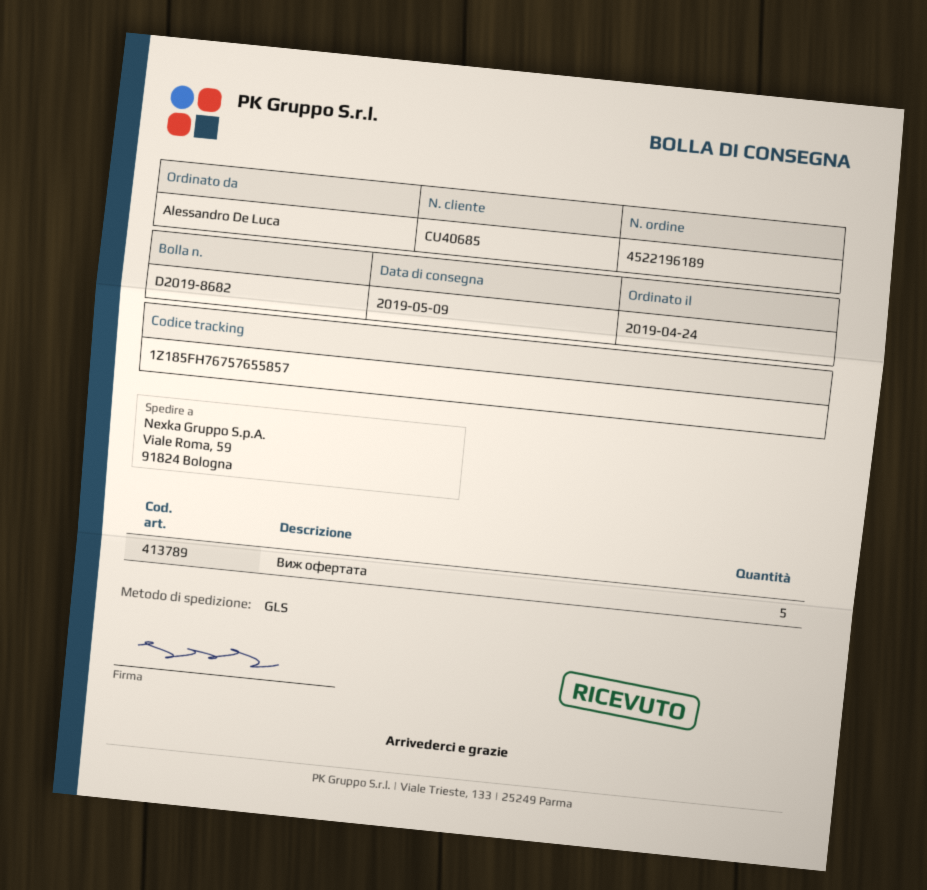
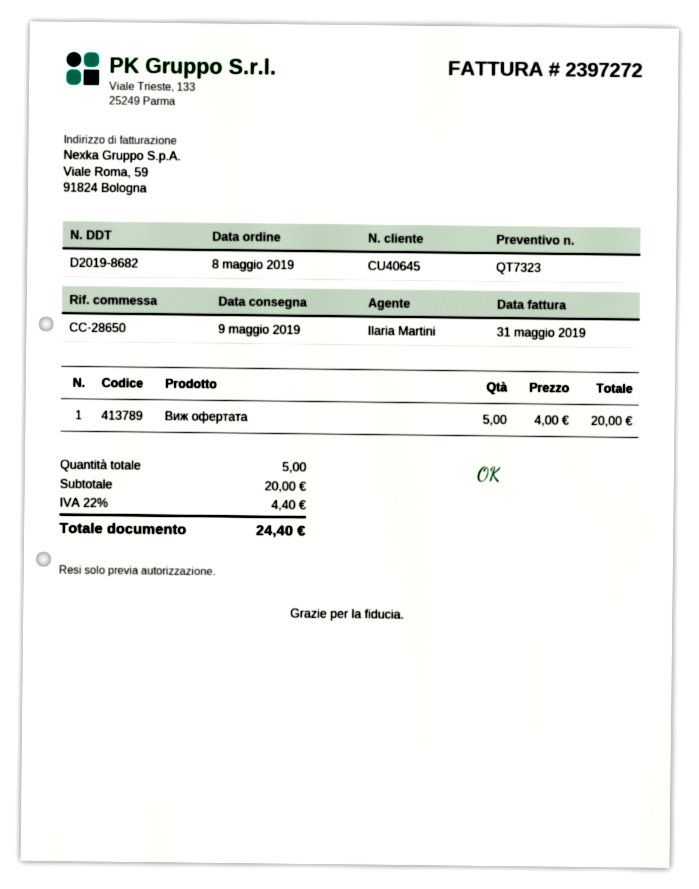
order date: 2019-04-24 -> 2019-05-08
customer number: CU40685 -> CU40645

